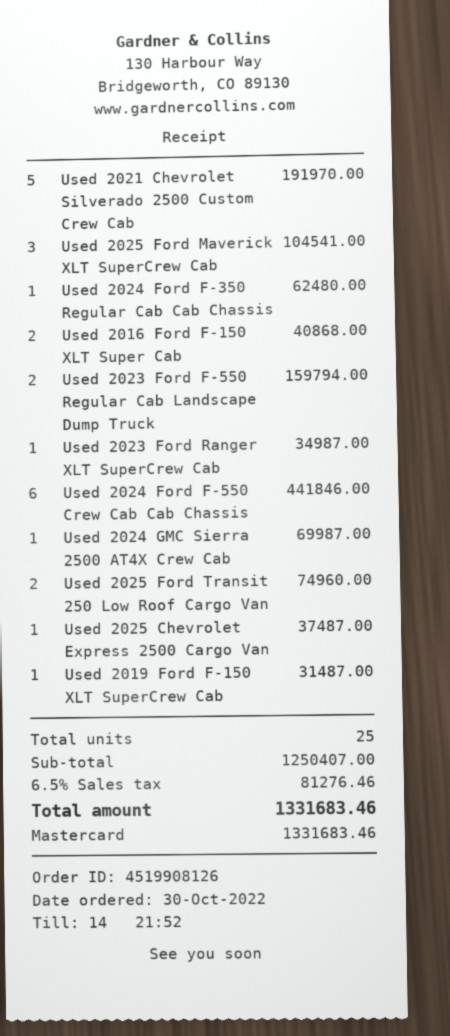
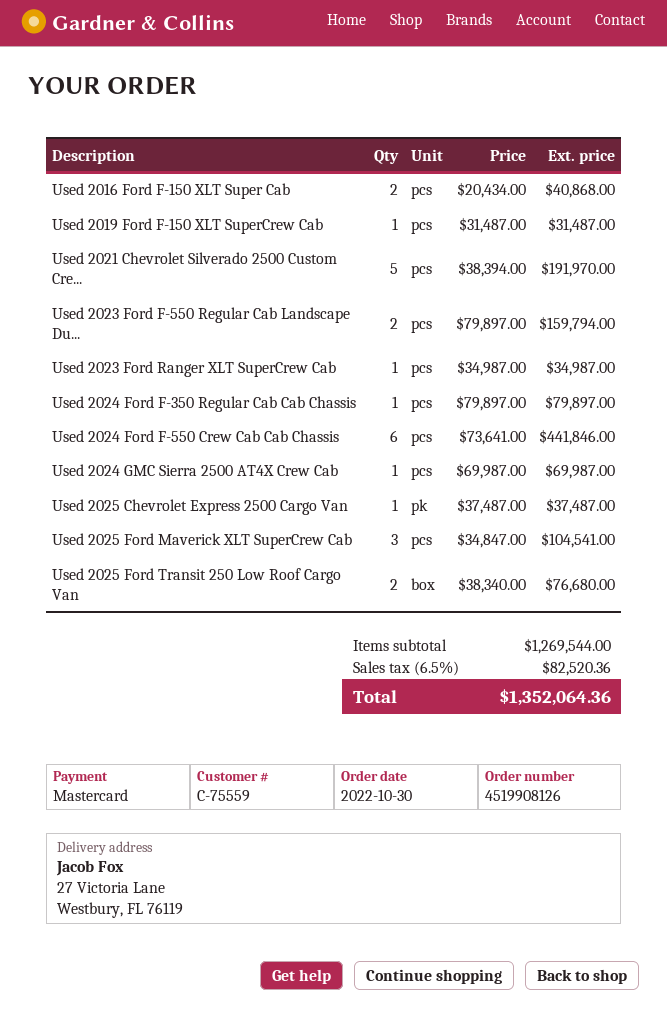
Used 2024 Ford F-350 Regular Cab Cab Chassis: 1 for 62480.00 -> 1 for 79897.00
Used 2025 Ford Transit 250 Low Roof Cargo Van: 2 for 74960.00 -> 2 for 76680.00
subtotal: 1250407.00 -> 1269544.00
tax: 6.5% = 81276.46 -> 6.5% = 82520.36
total: 1331683.46 -> 1352064.36

